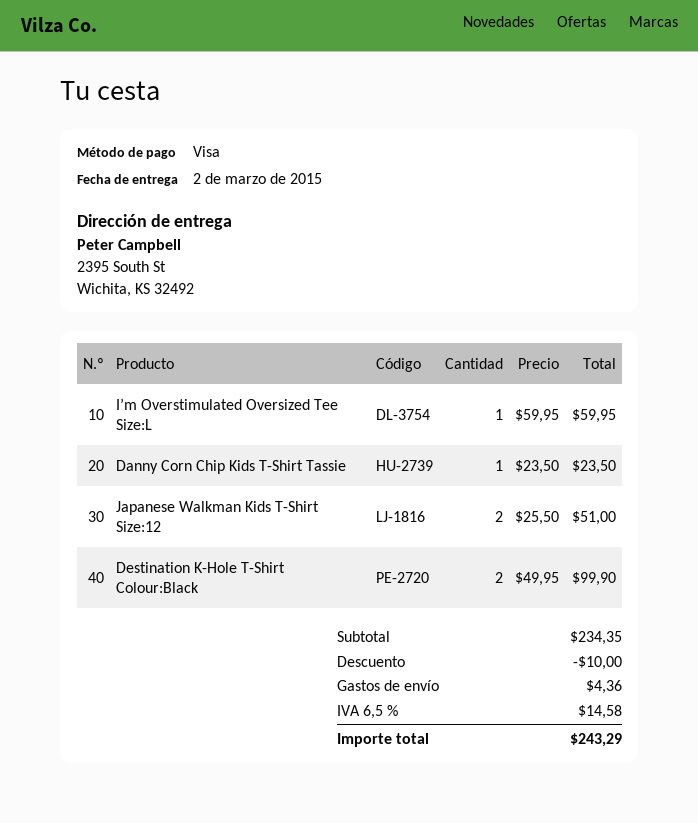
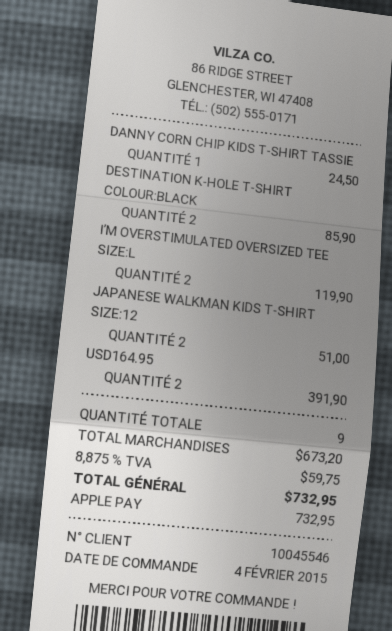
payment method: Visa -> Apple Pay
I’m Overstimulated Oversized Tee Size:L: 1 for 59.95 -> 2 for 119.90
Danny Corn Chip Kids T-Shirt Tassie: 1 for 23.50 -> 1 for 24.50
Destination K-Hole T-Shirt Colour:Black: 2 for 99.90 -> 2 for 85.90
USD164.95: none -> 2 for 391.90
subtotal: 234.35 -> 673.20
discount: 10.00 -> none
shipping: 4.36 -> none
tax: 6.5% = 14.58 -> 8.875% = 59.75
total: 243.29 -> 732.95

